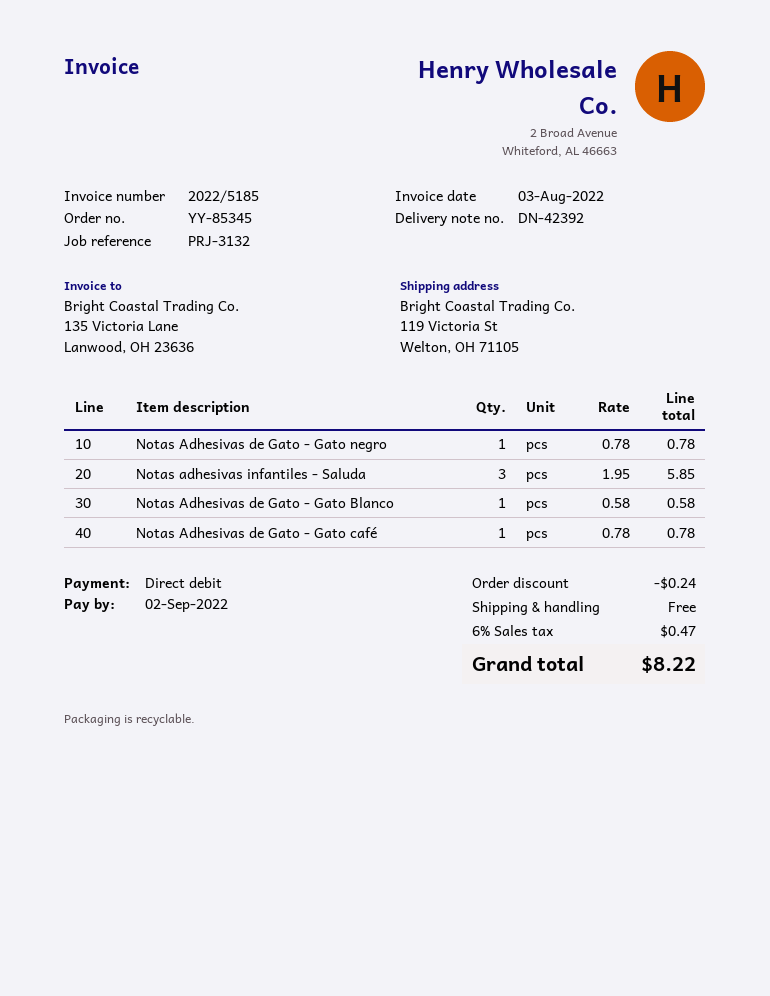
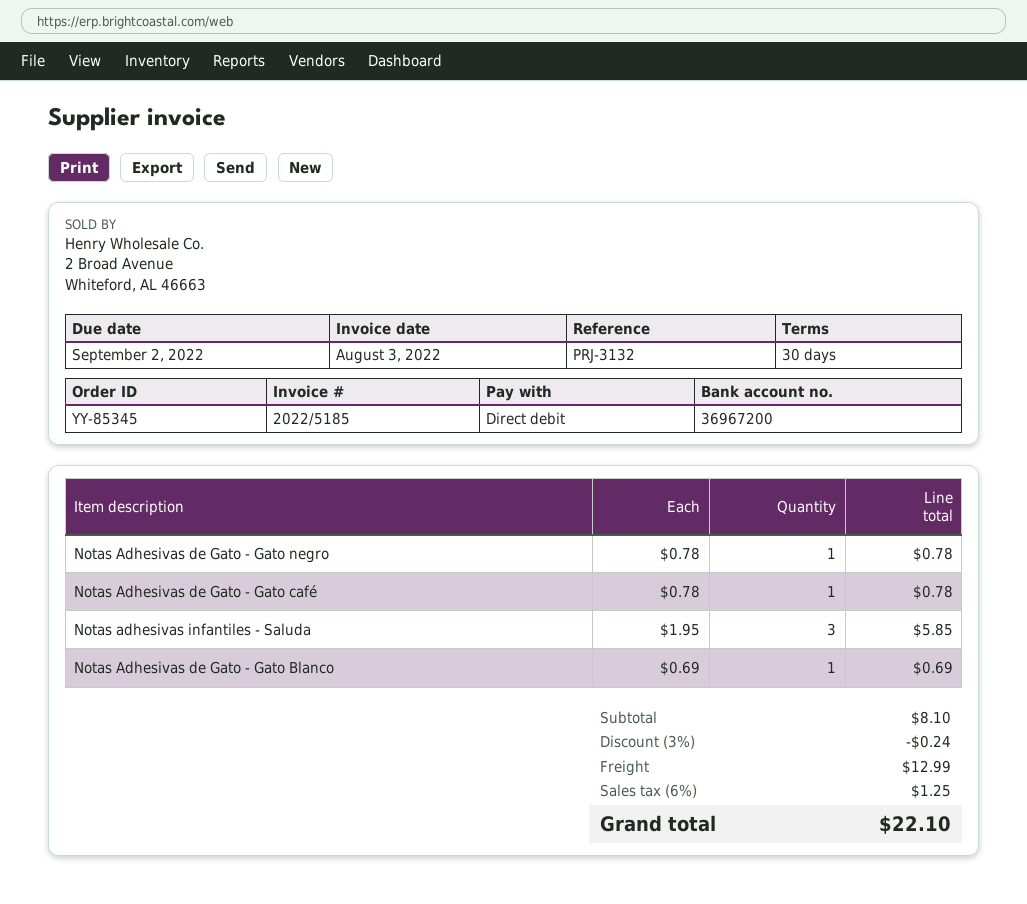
Notas Adhesivas de Gato - Gato Blanco: 1 x 0.58 = 0.58 -> 1 x 0.69 = 0.69
shipping: 0.00 -> 12.99
tax: 6% = 0.47 -> 6% = 1.25
total: 8.22 -> 22.10

